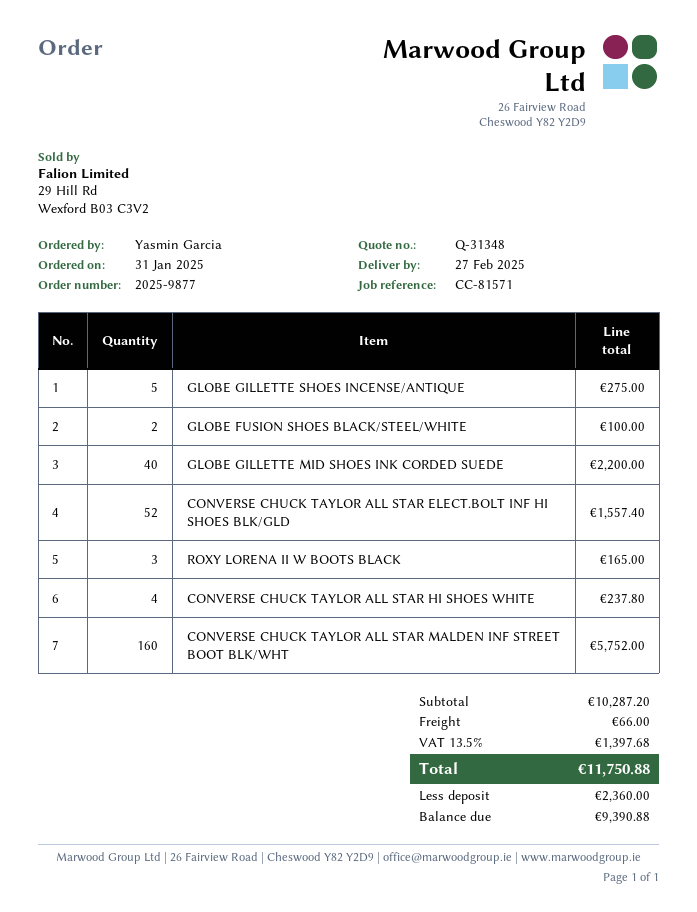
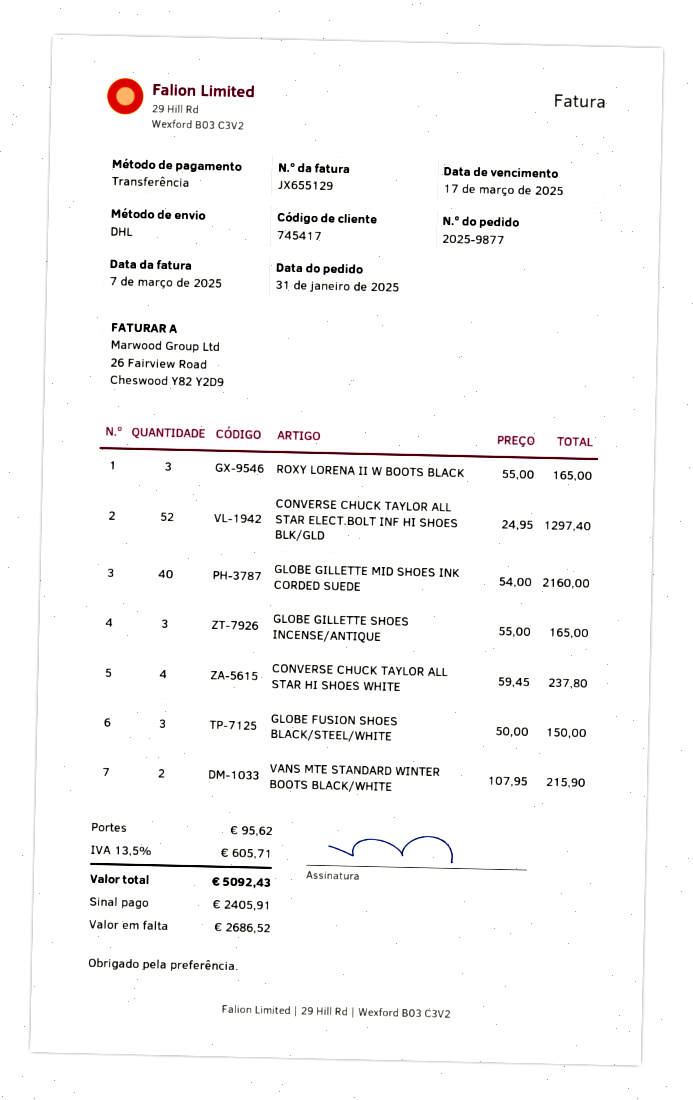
GLOBE GILLETTE SHOES INCENSE/ANTIQUE: 5 for 275.00 -> 3 for 165.00
GLOBE FUSION SHOES BLACK/STEEL/WHITE: 2 for 100.00 -> 3 for 150.00
GLOBE GILLETTE MID SHOES INK CORDED SUEDE: 40 for 2200.00 -> 40 for 2160.00
CONVERSE CHUCK TAYLOR ALL STAR ELECT.BOLT INF HI SHOES BLK/GLD: 52 for 1557.40 -> 52 for 1297.40
CONVERSE CHUCK TAYLOR ALL STAR MALDEN INF STREET BOOT BLK/WHT: 160 for 5752.00 -> none
VANS MTE STANDARD WINTER BOOTS BLACK/WHITE: none -> 2 for 215.90
shipping: 66.00 -> 95.62
tax: 13.5% = 1397.68 -> 13.5% = 605.71
total: 11750.88 -> 5092.43
deposit: 2360.00 -> 2405.91
balance: 9390.88 -> 2686.52

